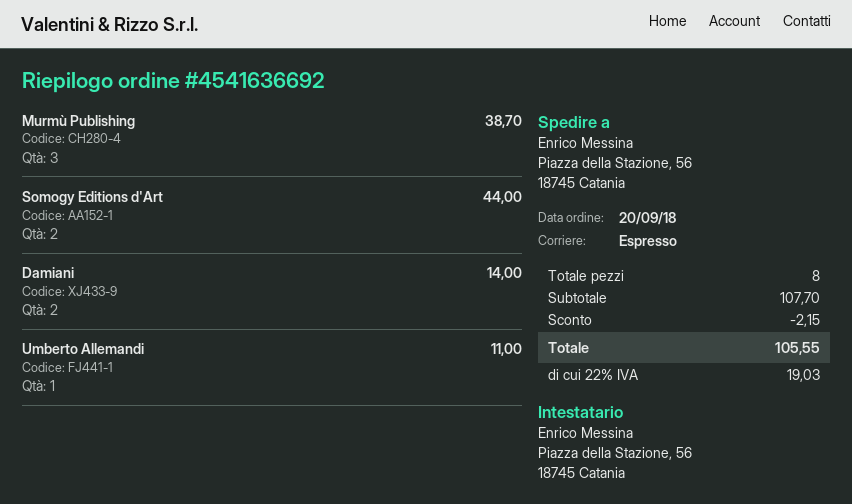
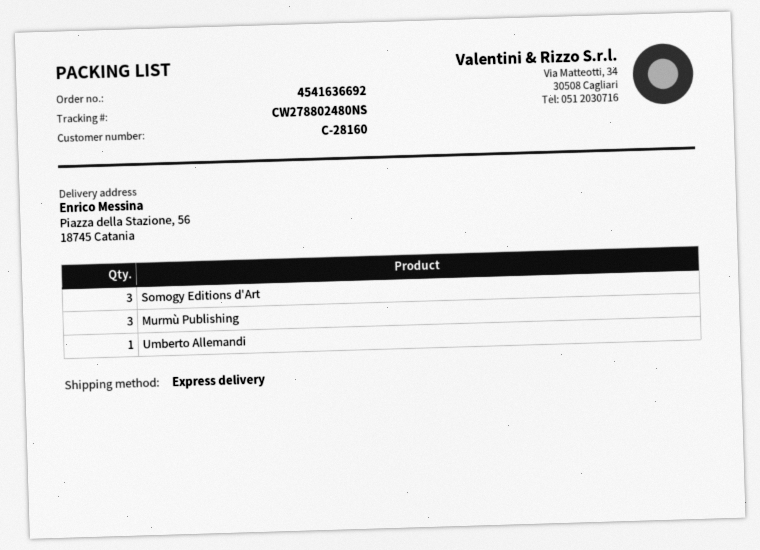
Somogy Editions d'Art: 2 -> 3
Damiani: 2 -> none

